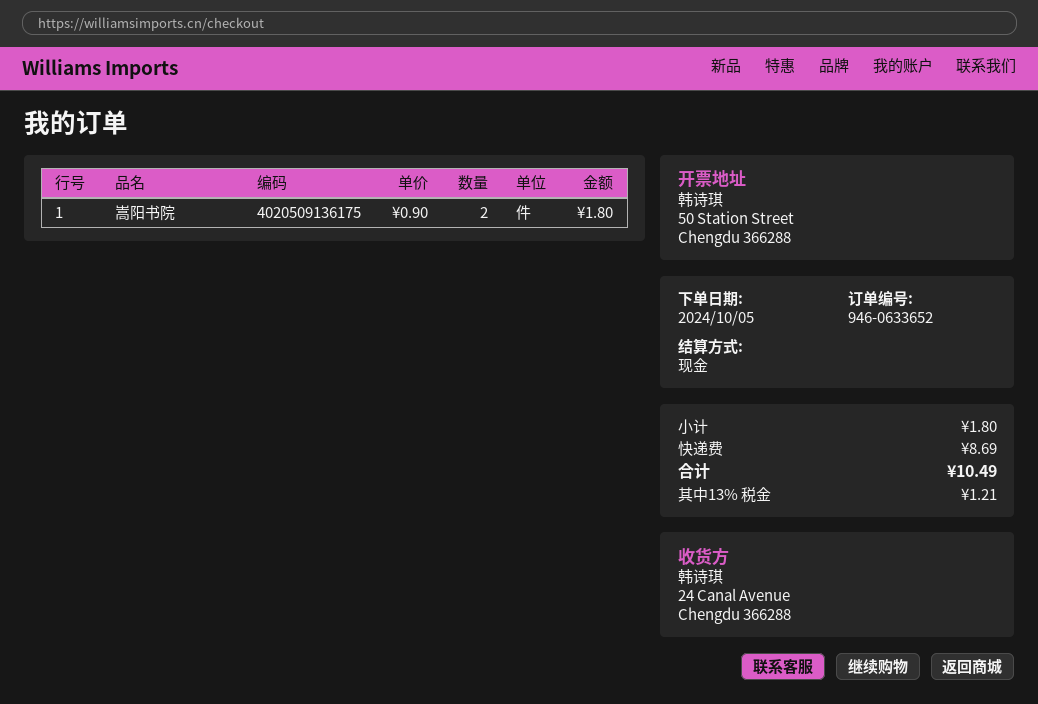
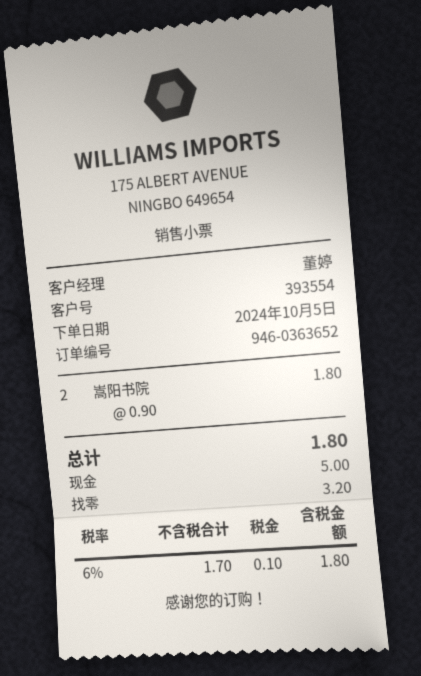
order number: 946-0633652 -> 946-0363652
shipping: 8.69 -> none
tax: 13% = 1.21 -> 6% = 0.10
total: 10.49 -> 1.80

